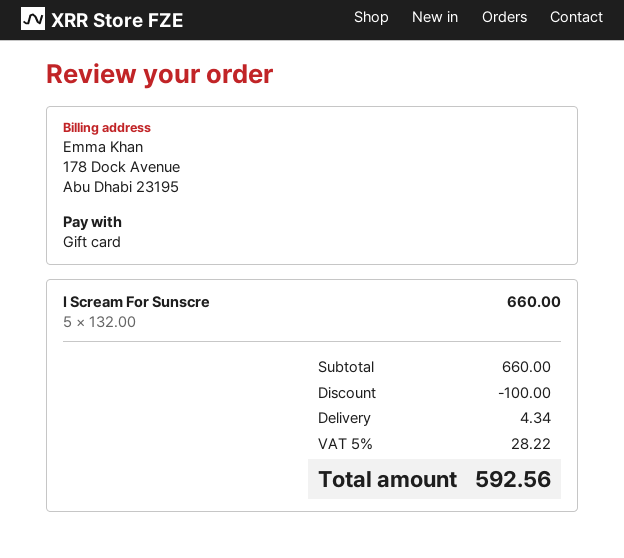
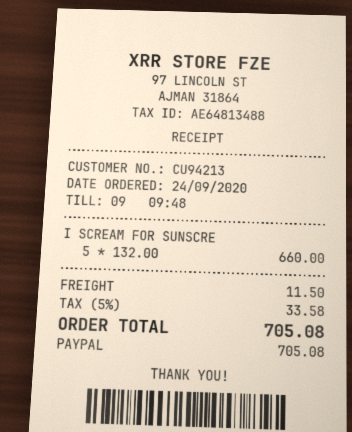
payment method: gift card -> PayPal
discount: 100.00 -> none
shipping: 4.34 -> 11.50
tax: 5% = 28.22 -> 5% = 33.58
total: 592.56 -> 705.08

